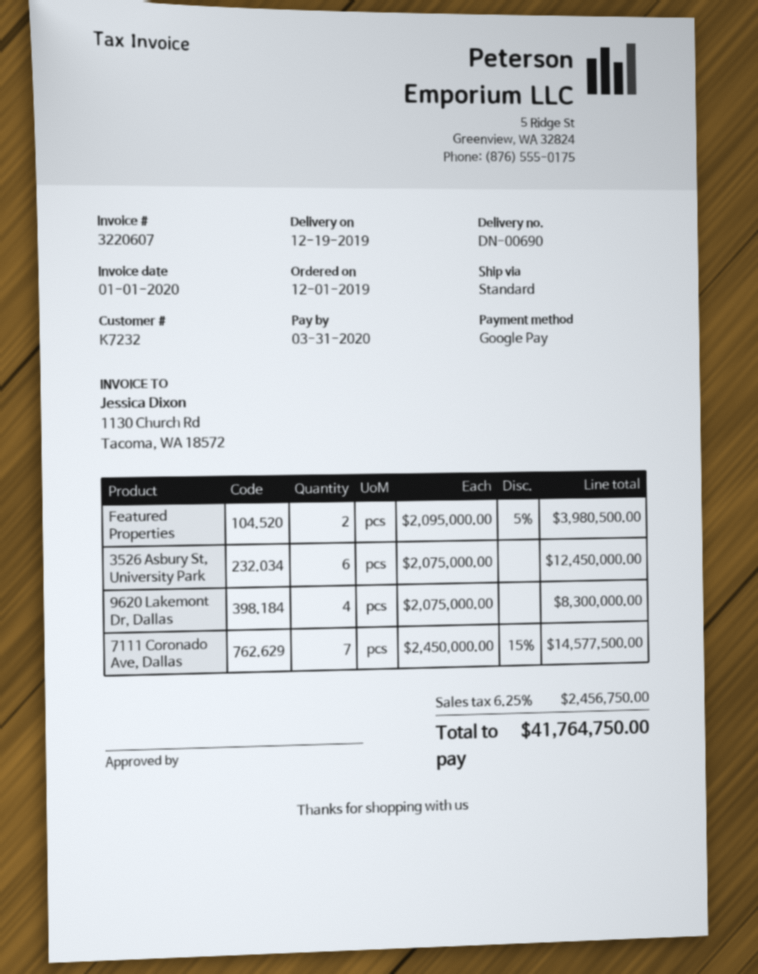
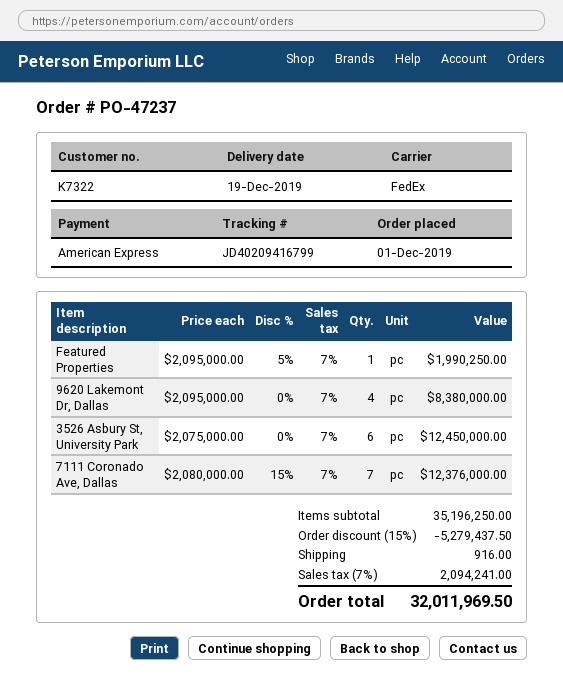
customer number: K7232 -> K7322
payment method: Google Pay -> American Express
shipping method: standard -> FedEx
Featured Properties: 2 x 2095000.00 - 5% = 3980500.00 -> 1 x 2095000.00 - 5% = 1990250.00
9620 Lakemont Dr, Dallas: 4 x 2075000.00 = 8300000.00 -> 4 x 2095000.00 = 8380000.00
7111 Coronado Ave, Dallas: 7 x 2450000.00 - 15% = 14577500.00 -> 7 x 2080000.00 - 15% = 12376000.00
discount: none -> 15% = 5279437.50
shipping: none -> 916.00
tax: 6.25% = 2456750.00 -> 7% = 2094241.00
total: 41764750.00 -> 32011969.50

